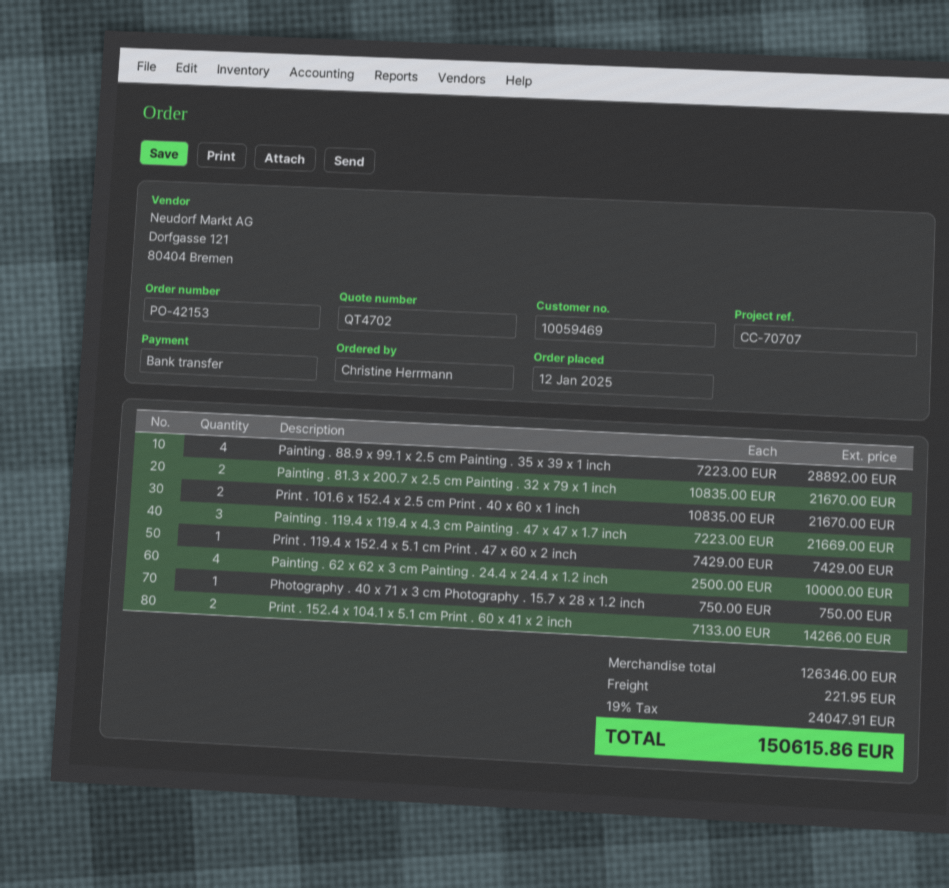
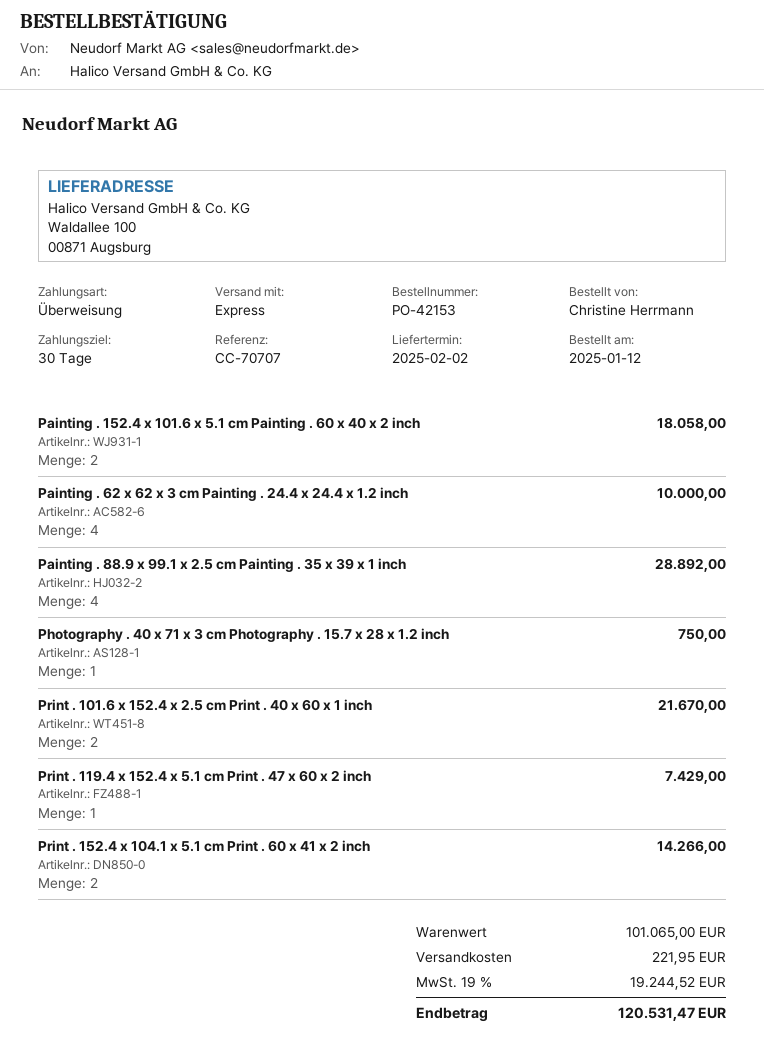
Painting . 81.3 x 200.7 x 2.5 cm Painting . 32 x 79 x 1 inch: 2 for 21670.00 -> none
Painting . 119.4 x 119.4 x 4.3 cm Painting . 47 x 47 x 1.7 inch: 3 for 21669.00 -> none
Painting . 152.4 x 101.6 x 5.1 cm Painting . 60 x 40 x 2 inch: none -> 2 for 18058.00
subtotal: 126346.00 -> 101065.00
tax: 19% = 24047.91 -> 19% = 19244.52
total: 150615.86 -> 120531.47

